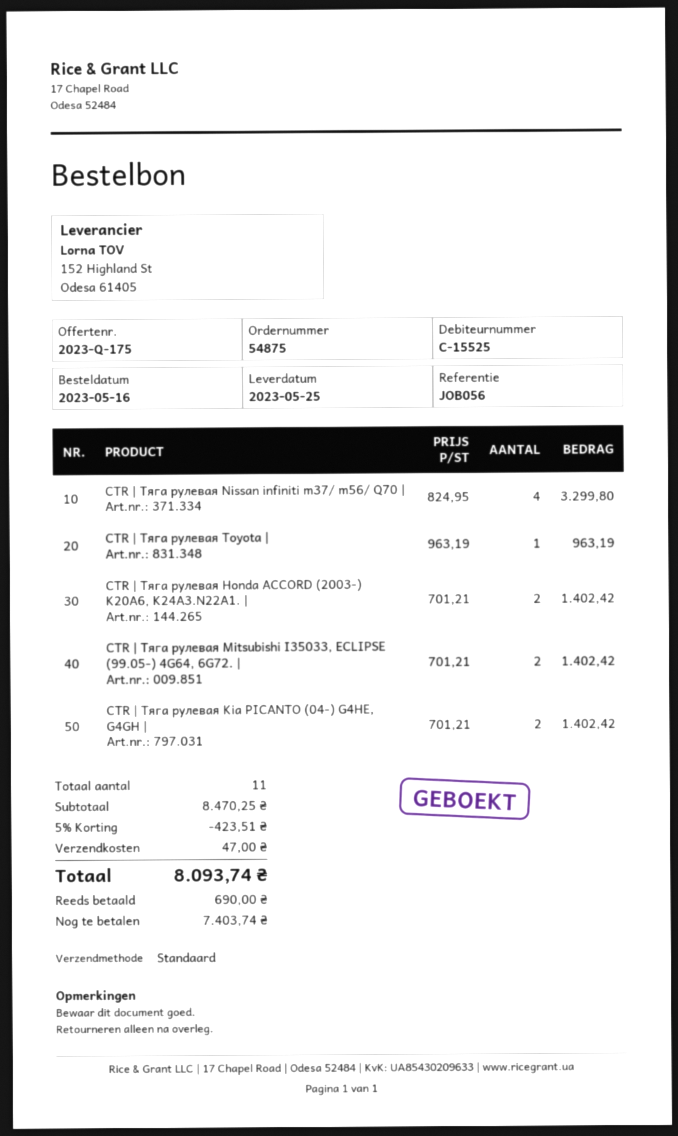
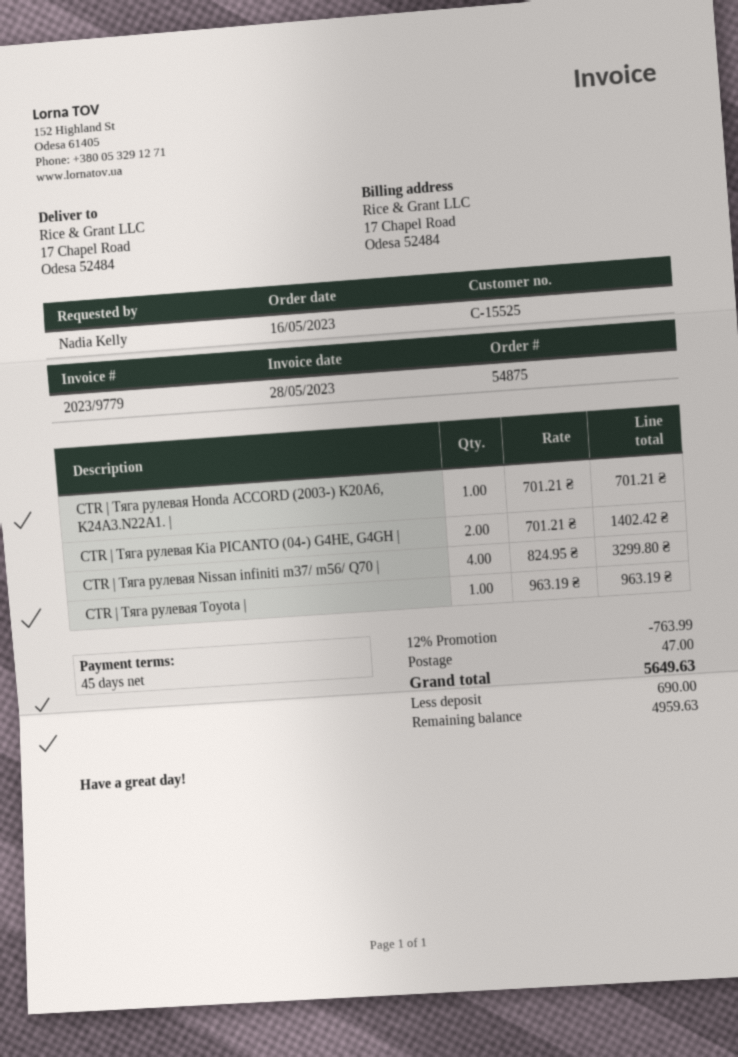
CTR | Тяга рулевая Honda ACCORD (2003-) K20A6, K24A3.N22A1. |: 2 x 701.21 = 1402.42 -> 1 x 701.21 = 701.21
CTR | Тяга рулевая Mitsubishi I35033, ECLIPSE (99.05-) 4G64, 6G72. |: 2 x 701.21 = 1402.42 -> none
discount: 5% = 423.51 -> 12% = 763.99
total: 8093.74 -> 5649.63
balance: 7403.74 -> 4959.63

